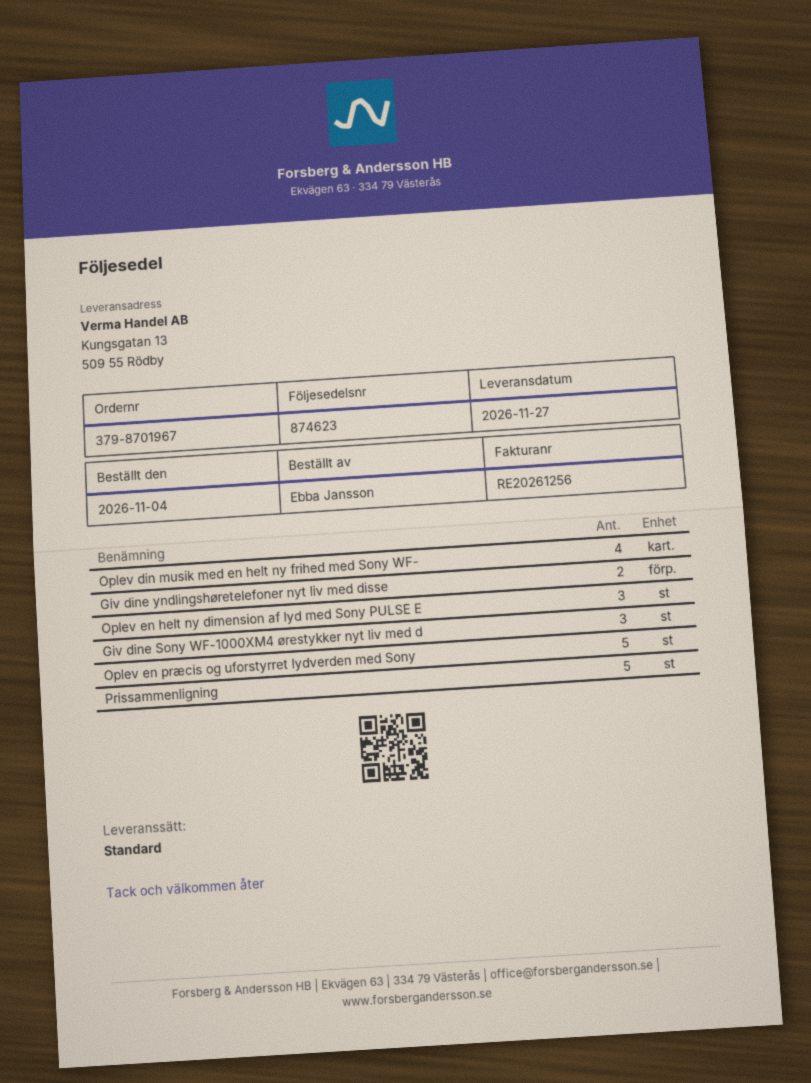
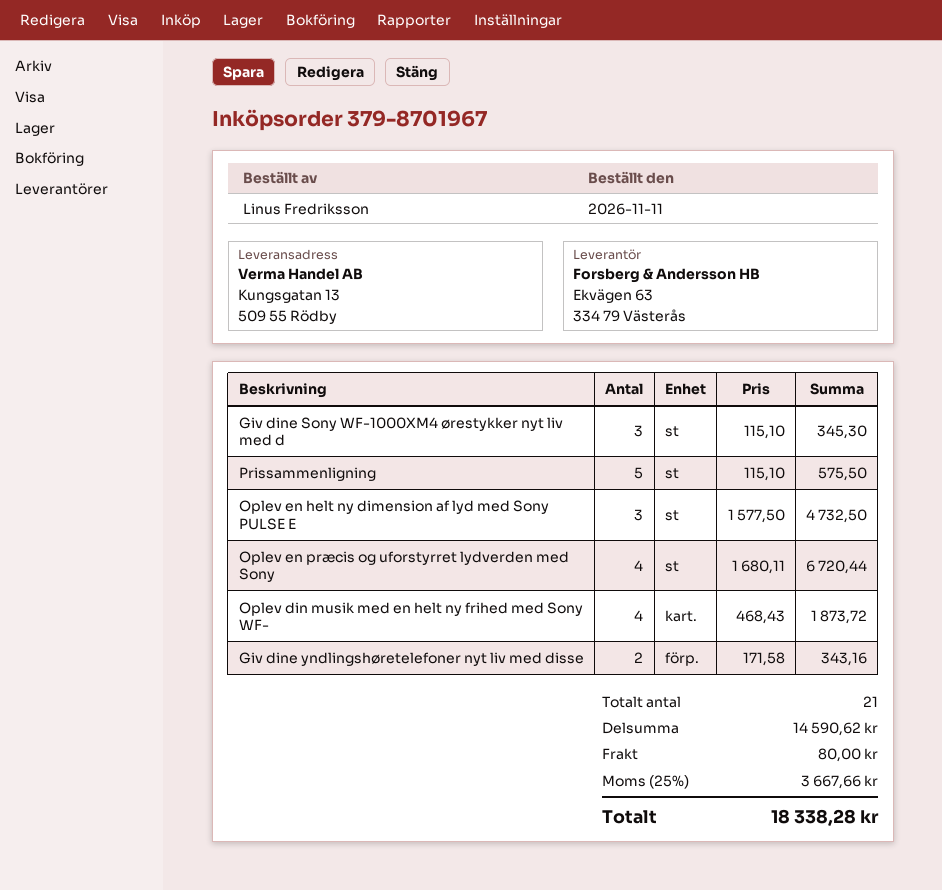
order date: 2026-11-04 -> 2026-11-11
ordered by: Ebba Jansson -> Linus Fredriksson
Oplev en præcis og uforstyrret lydverden med Sony: 5 -> 4

